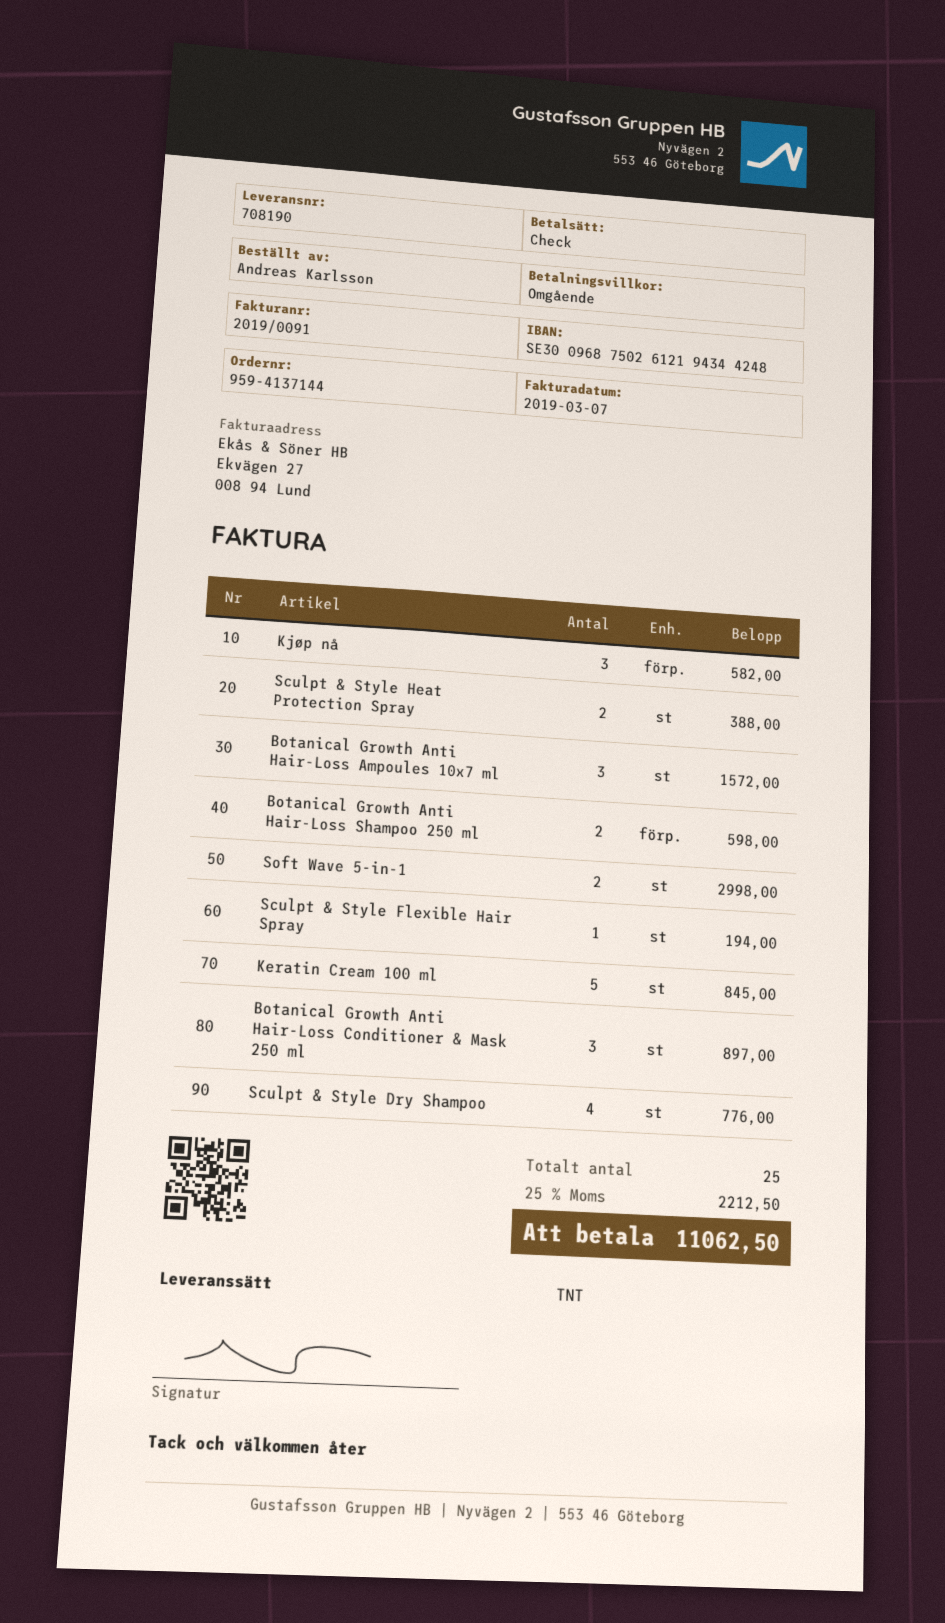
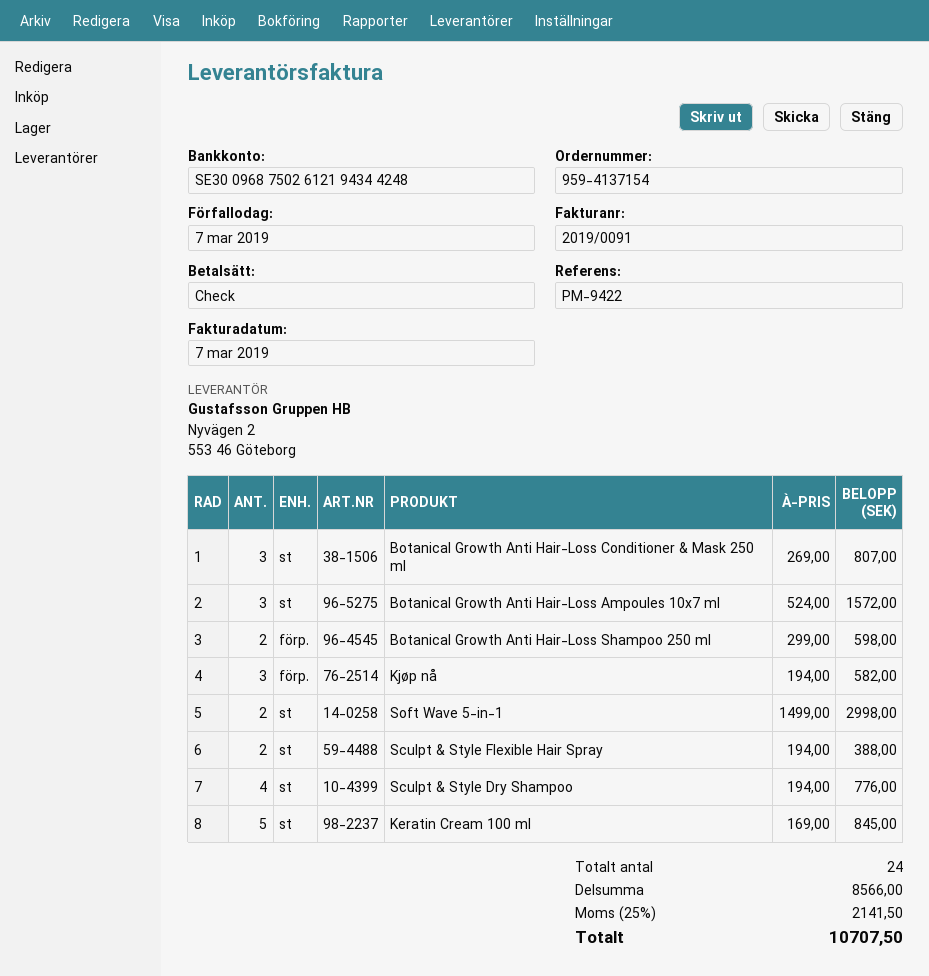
order number: 959-4137144 -> 959-4137154
Sculpt & Style Heat Protection Spray: 2 for 388.00 -> none
Sculpt & Style Flexible Hair Spray: 1 for 194.00 -> 2 for 388.00
Botanical Growth Anti Hair-Loss Conditioner & Mask 250 ml: 3 for 897.00 -> 3 for 807.00
total quantity: 25 -> 24
tax: 25% = 2212.50 -> 25% = 2141.50
total: 11062.50 -> 10707.50

